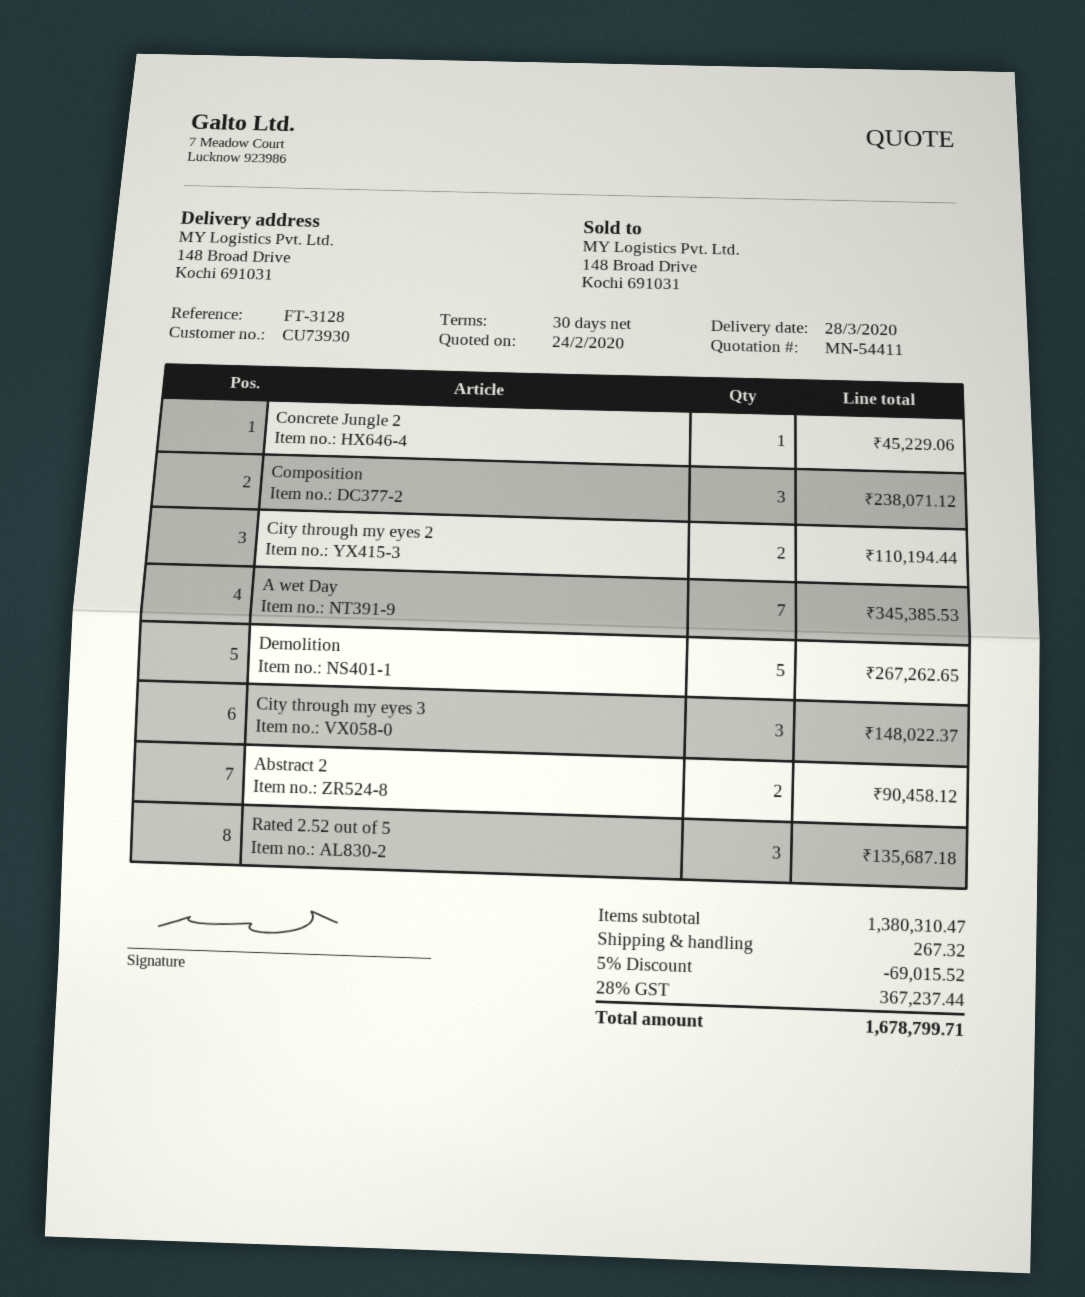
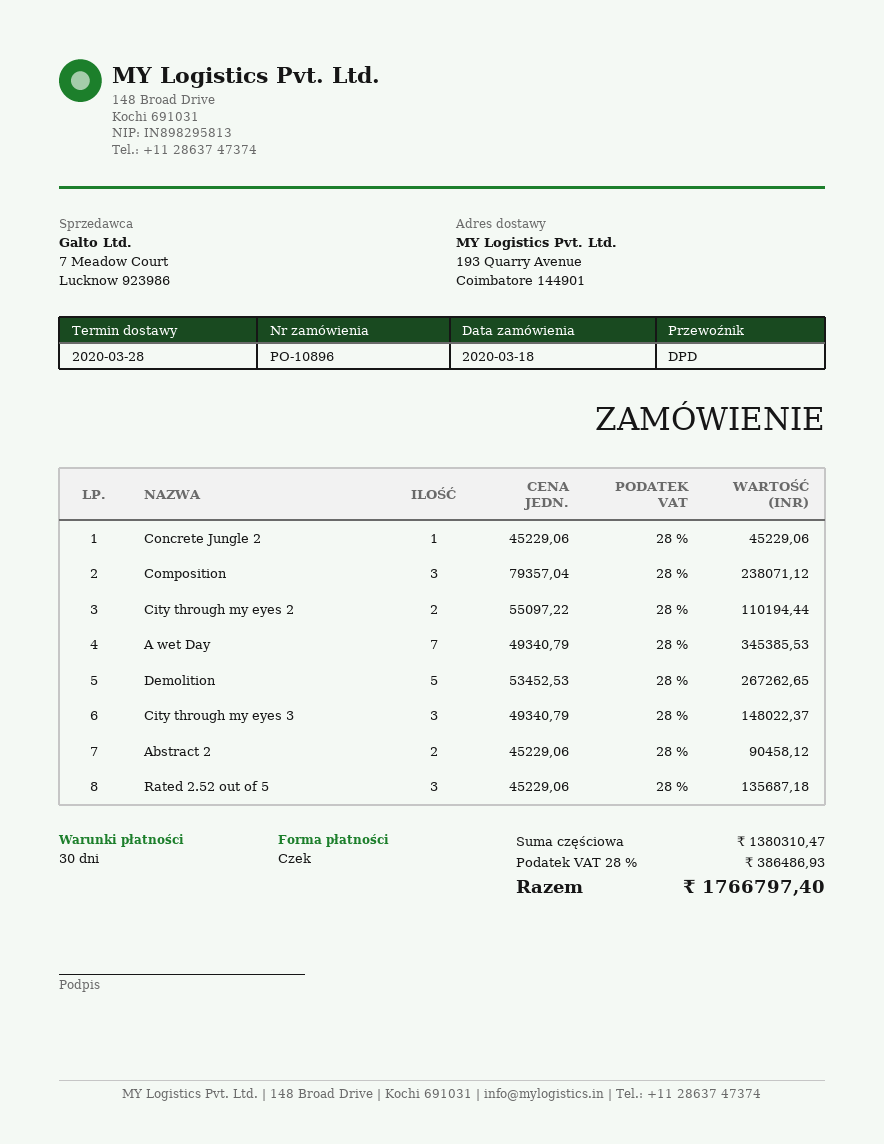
ship to: 148 Broad Drive, Kochi 691031 -> 193 Quarry Avenue, Coimbatore 144901
discount: 5% = 69015.52 -> none
shipping: 267.32 -> none
tax: 28% = 367237.44 -> 28% = 386486.93
total: 1678799.71 -> 1766797.40

